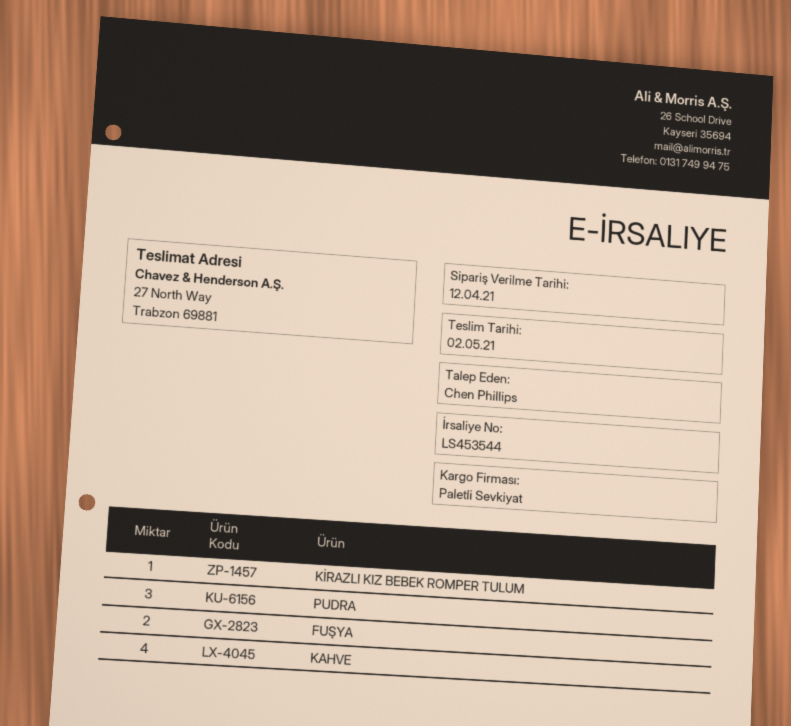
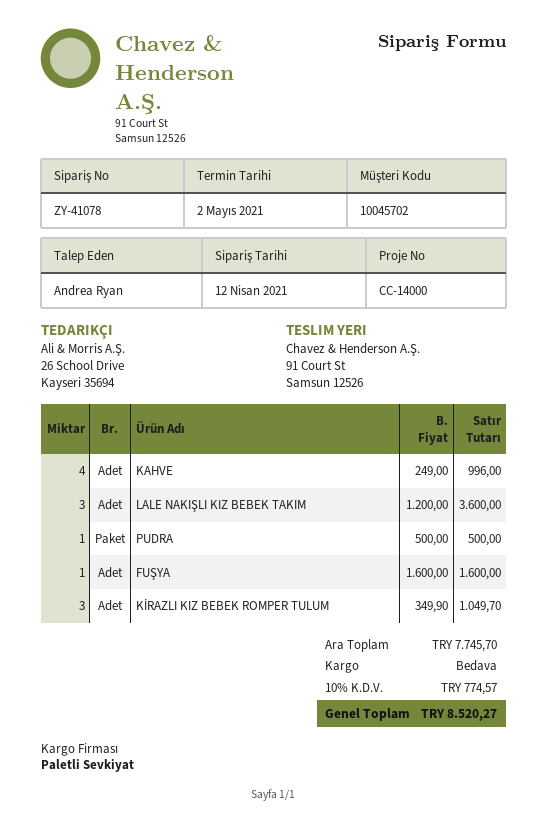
ordered by: Chen Phillips -> Andrea Ryan
ship to: 27 North Way, Trabzon 69881 -> 91 Court St, Samsun 12526
KİRAZLI KIZ BEBEK ROMPER TULUM: 1 -> 3
PUDRA: 3 -> 1
FUŞYA: 2 -> 1
LALE NAKIŞLI KIZ BEBEK TAKIM: none -> 3

